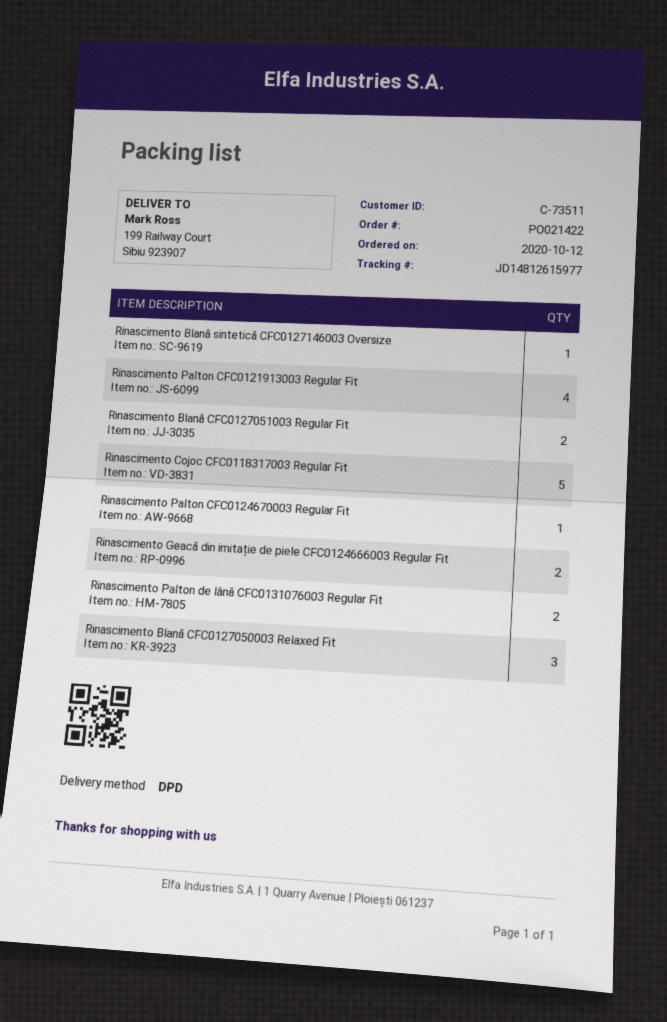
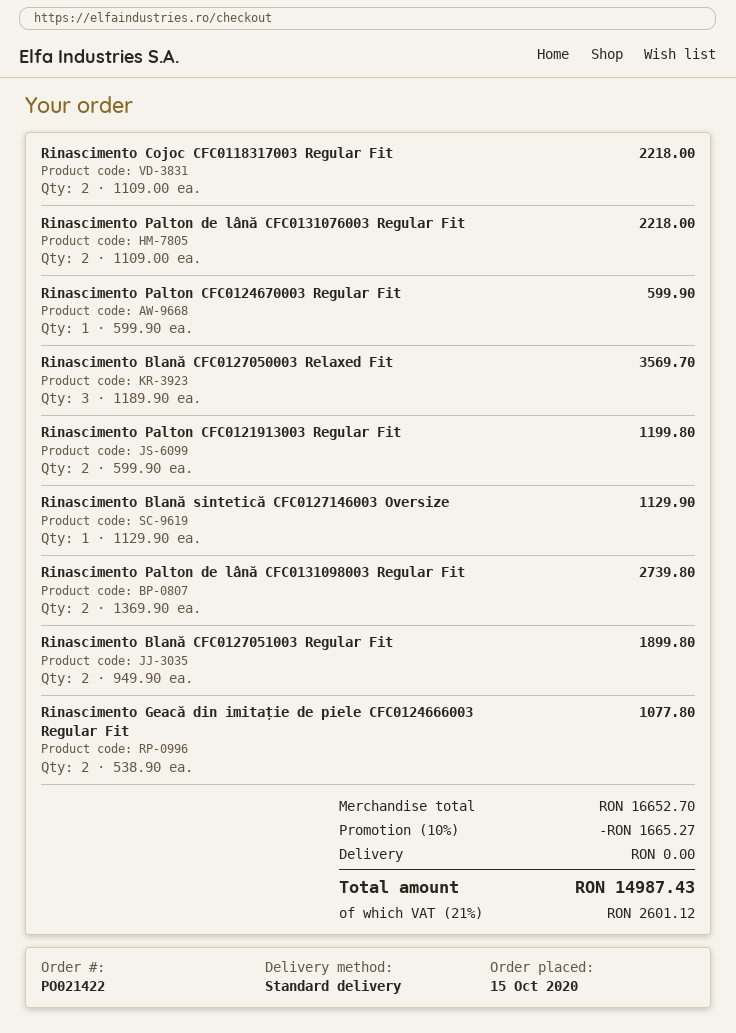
order date: 2020-10-12 -> 2020-10-15
shipping method: DPD -> standard
Rinascimento Palton CFC0121913003 Regular Fit: 4 -> 2
Rinascimento Cojoc CFC0118317003 Regular Fit: 5 -> 2
Rinascimento Palton de lână CFC0131098003 Regular Fit: none -> 2

